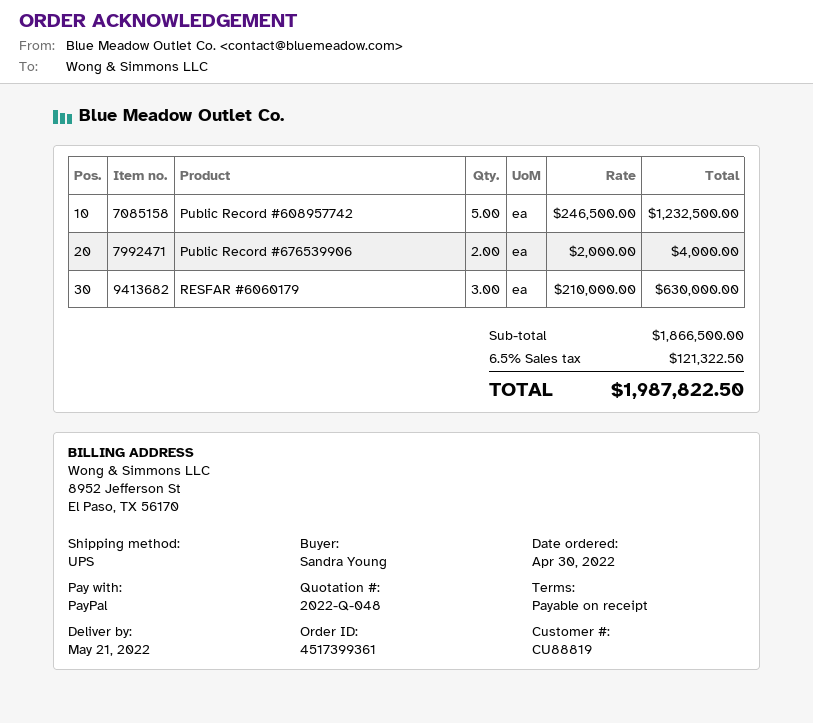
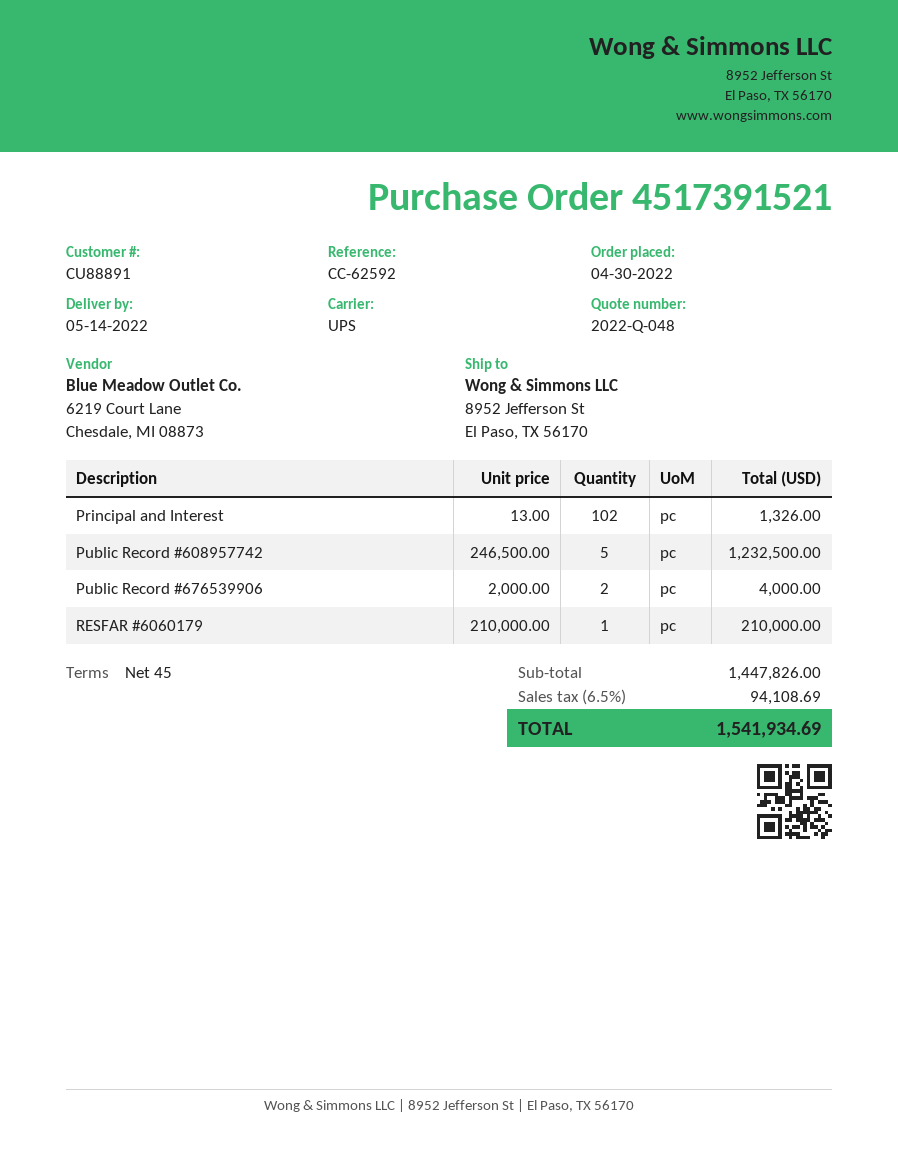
order number: 4517399361 -> 4517391521
delivery date: 2022-05-21 -> 2022-05-14
payment terms: on receipt -> 45 days
customer number: CU88819 -> CU88891
RESFAR #6060179: 3 x 210000.00 = 630000.00 -> 1 x 210000.00 = 210000.00
Principal and Interest: none -> 102 x 13.00 = 1326.00
subtotal: 1866500.00 -> 1447826.00
tax: 6.5% = 121322.50 -> 6.5% = 94108.69
total: 1987822.50 -> 1541934.69

